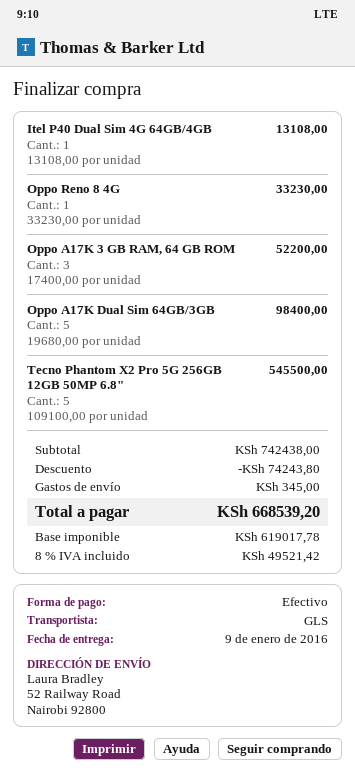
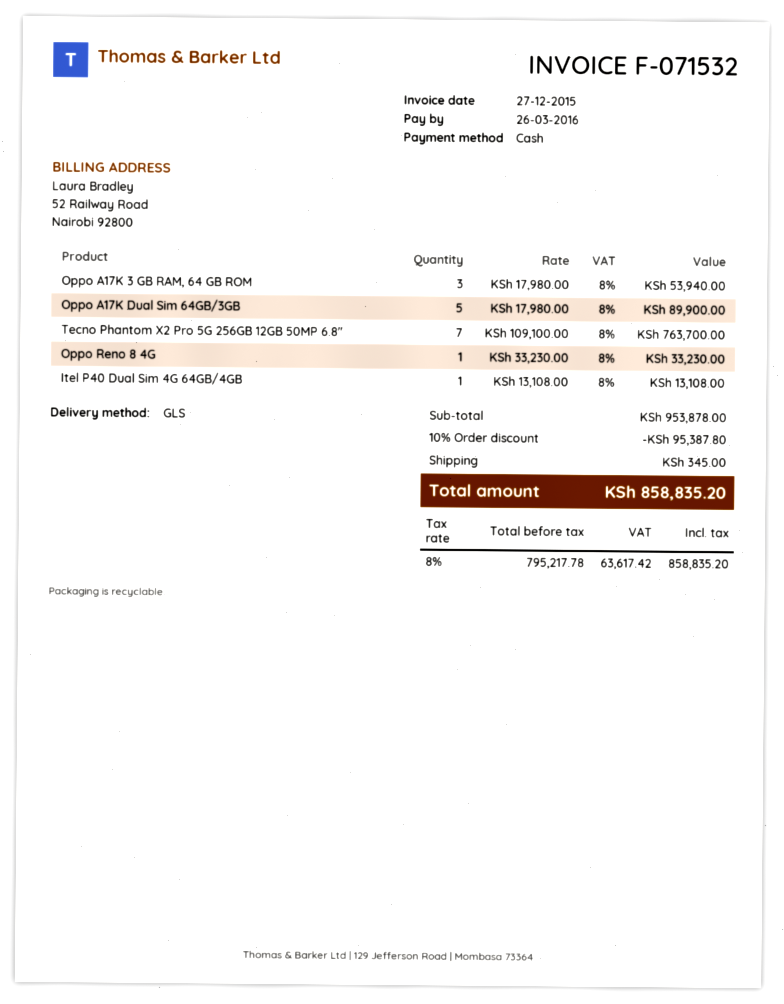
Oppo A17K 3 GB RAM, 64 GB ROM: 3 x 17400.00 = 52200.00 -> 3 x 17980.00 = 53940.00
Oppo A17K Dual Sim 64GB/3GB: 5 x 19680.00 = 98400.00 -> 5 x 17980.00 = 89900.00
Tecno Phantom X2 Pro 5G 256GB 12GB 50MP 6.8": 5 x 109100.00 = 545500.00 -> 7 x 109100.00 = 763700.00
subtotal: 742438.00 -> 953878.00
discount: 74243.80 -> 95387.80
net: 619017.78 -> 795217.78
tax: 8% = 49521.42 -> 8% = 63617.42
total: 668539.20 -> 858835.20

